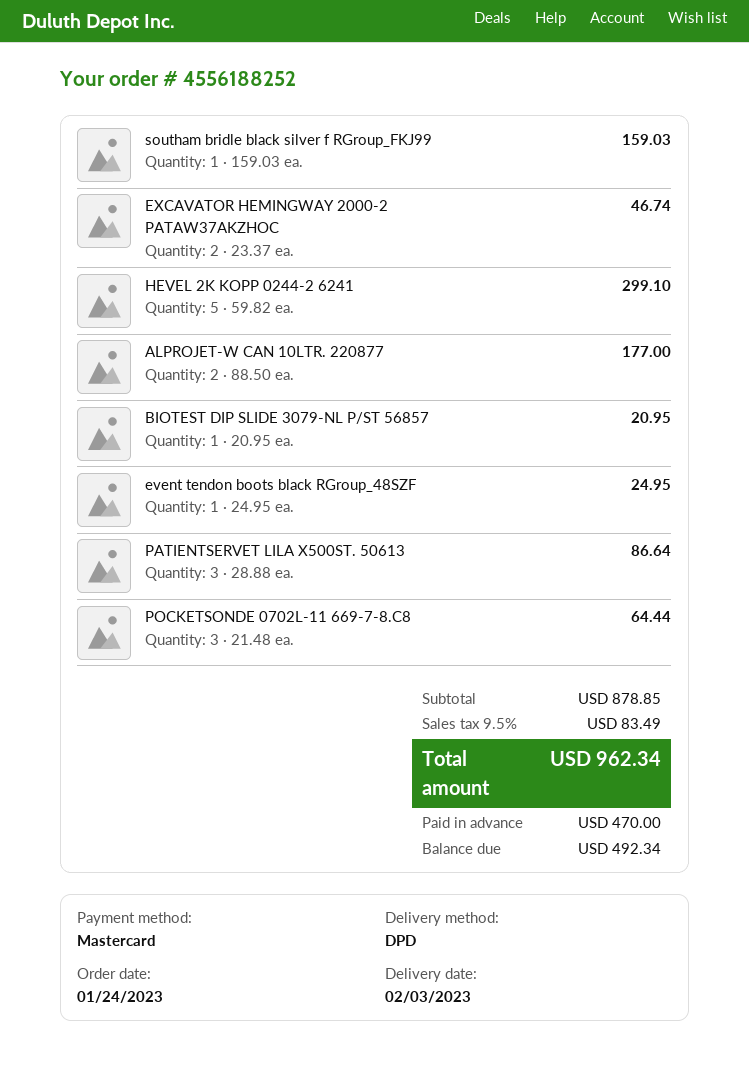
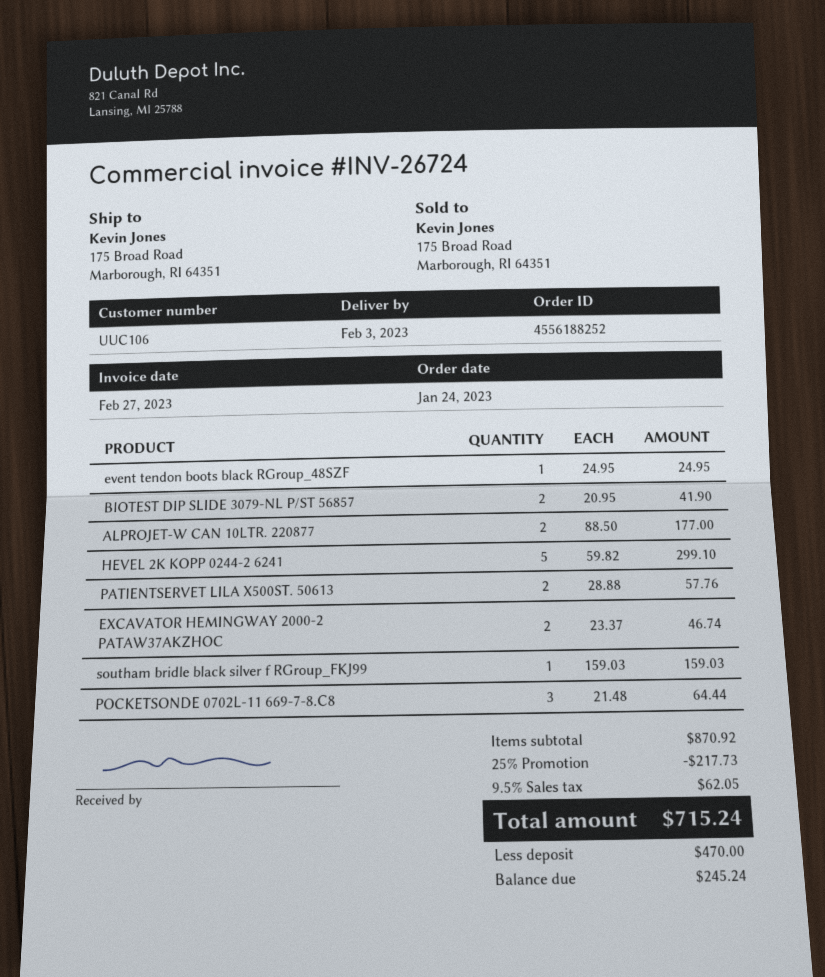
BIOTEST DIP SLIDE 3079-NL P/ST 56857: 1 x 20.95 = 20.95 -> 2 x 20.95 = 41.90
PATIENTSERVET LILA X500ST. 50613: 3 x 28.88 = 86.64 -> 2 x 28.88 = 57.76
subtotal: 878.85 -> 870.92
discount: none -> 25% = 217.73
tax: 9.5% = 83.49 -> 9.5% = 62.05
total: 962.34 -> 715.24
balance: 492.34 -> 245.24

